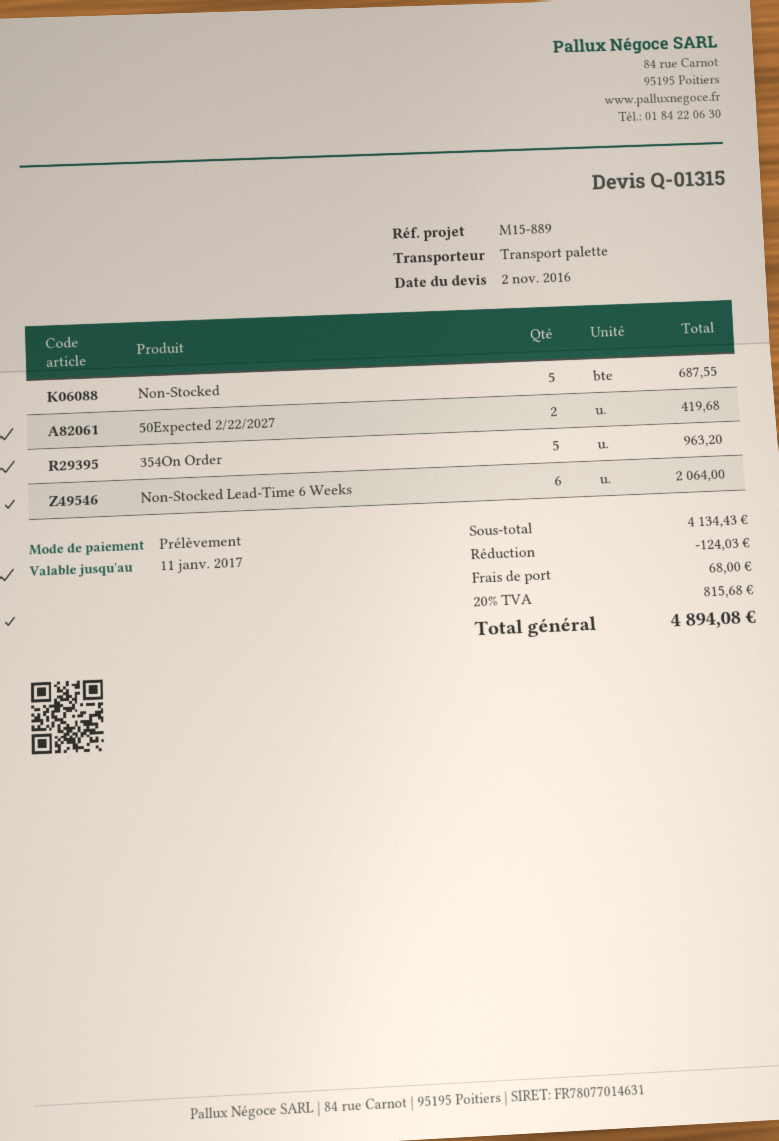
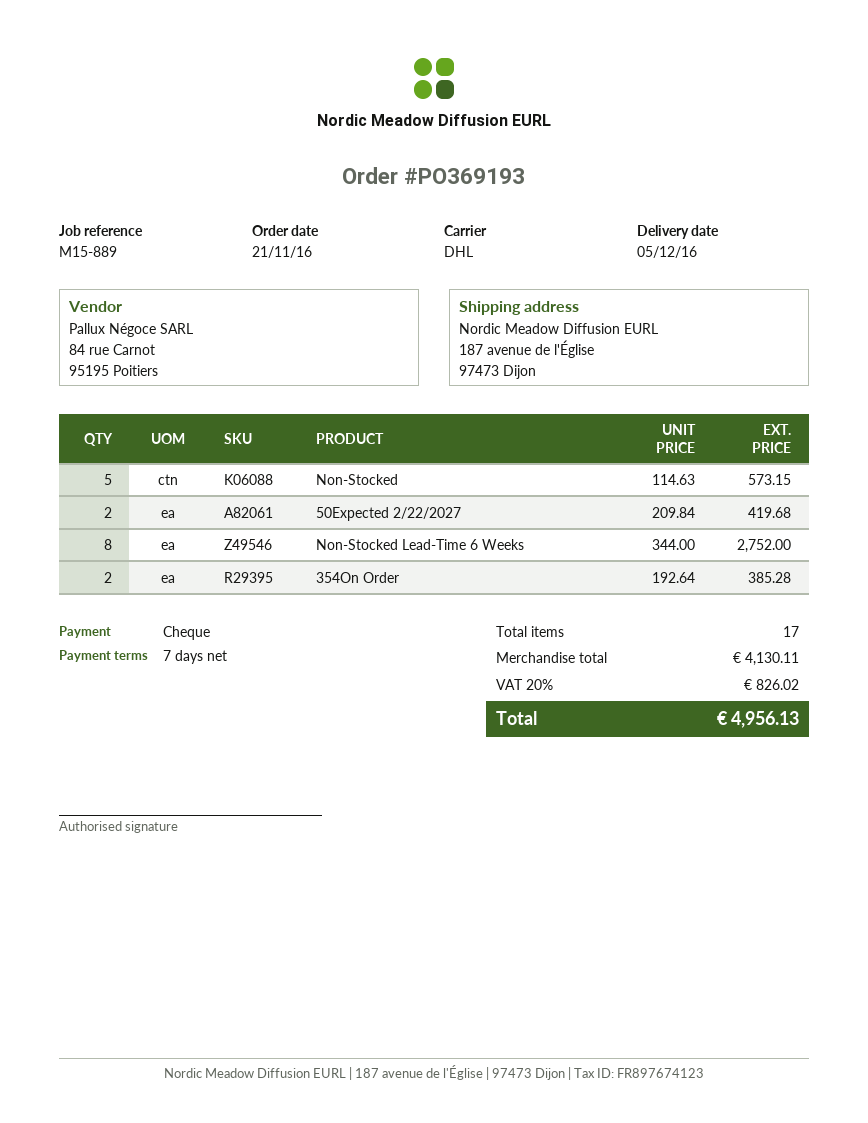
payment method: direct debit -> cheque
shipping method: pallet freight -> DHL
Non-Stocked: 5 for 687.55 -> 5 for 573.15
354On Order: 5 for 963.20 -> 2 for 385.28
Non-Stocked Lead-Time 6 Weeks: 6 for 2064.00 -> 8 for 2752.00
subtotal: 4134.43 -> 4130.11
discount: 124.03 -> none
shipping: 68.00 -> none
tax: 20% = 815.68 -> 20% = 826.02
total: 4894.08 -> 4956.13

